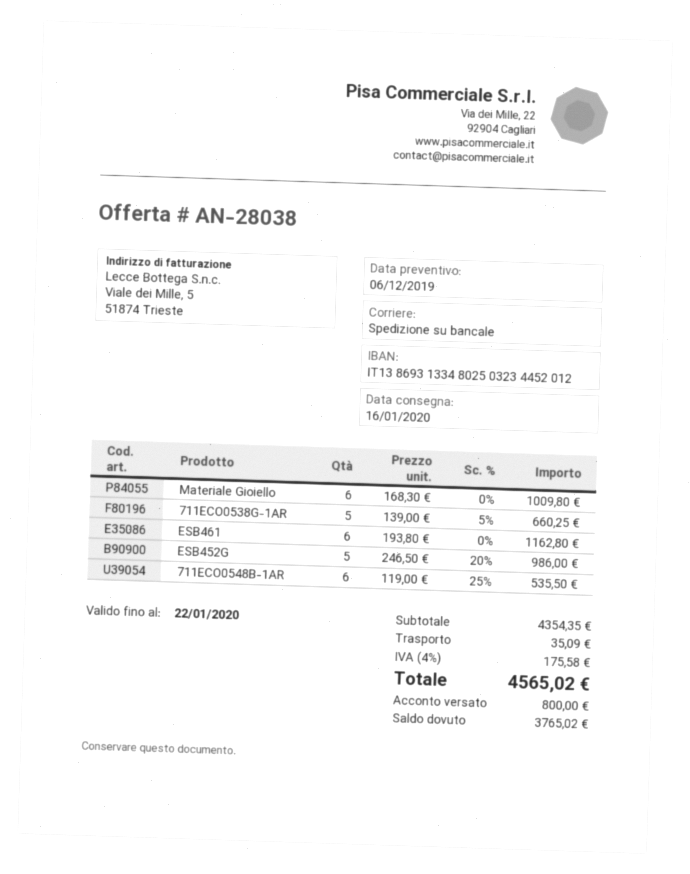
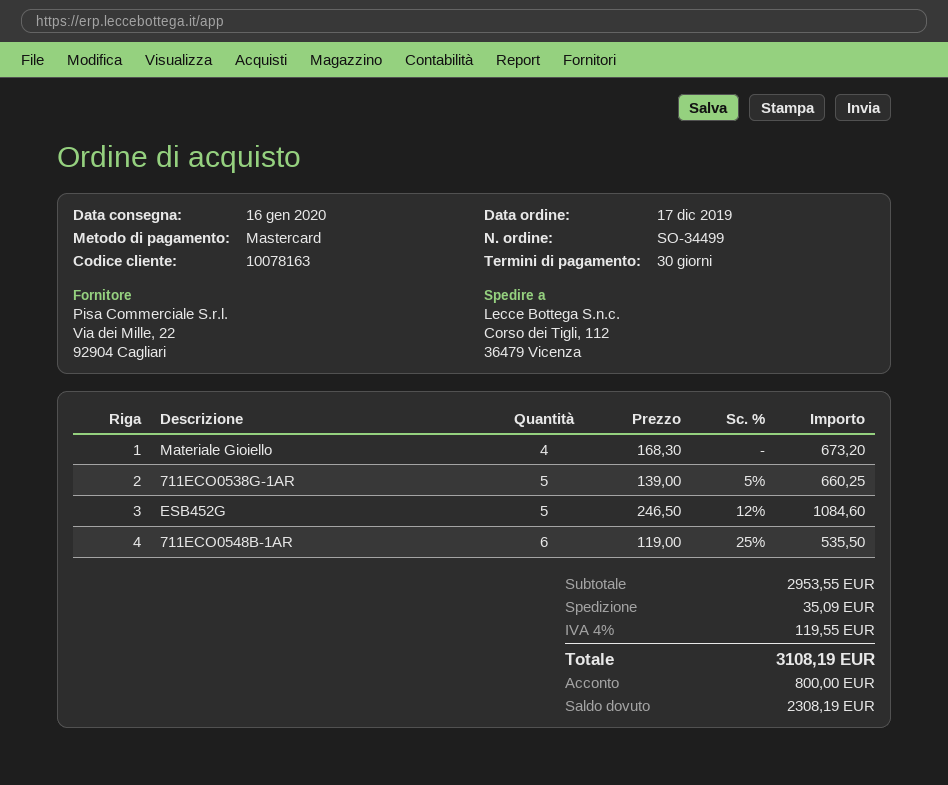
Materiale Gioiello: 6 x 168.30 = 1009.80 -> 4 x 168.30 = 673.20
ESB461: 6 x 193.80 = 1162.80 -> none
ESB452G: 5 x 246.50 - 20% = 986.00 -> 5 x 246.50 - 12% = 1084.60
subtotal: 4354.35 -> 2953.55
tax: 4% = 175.58 -> 4% = 119.55
total: 4565.02 -> 3108.19
balance: 3765.02 -> 2308.19

